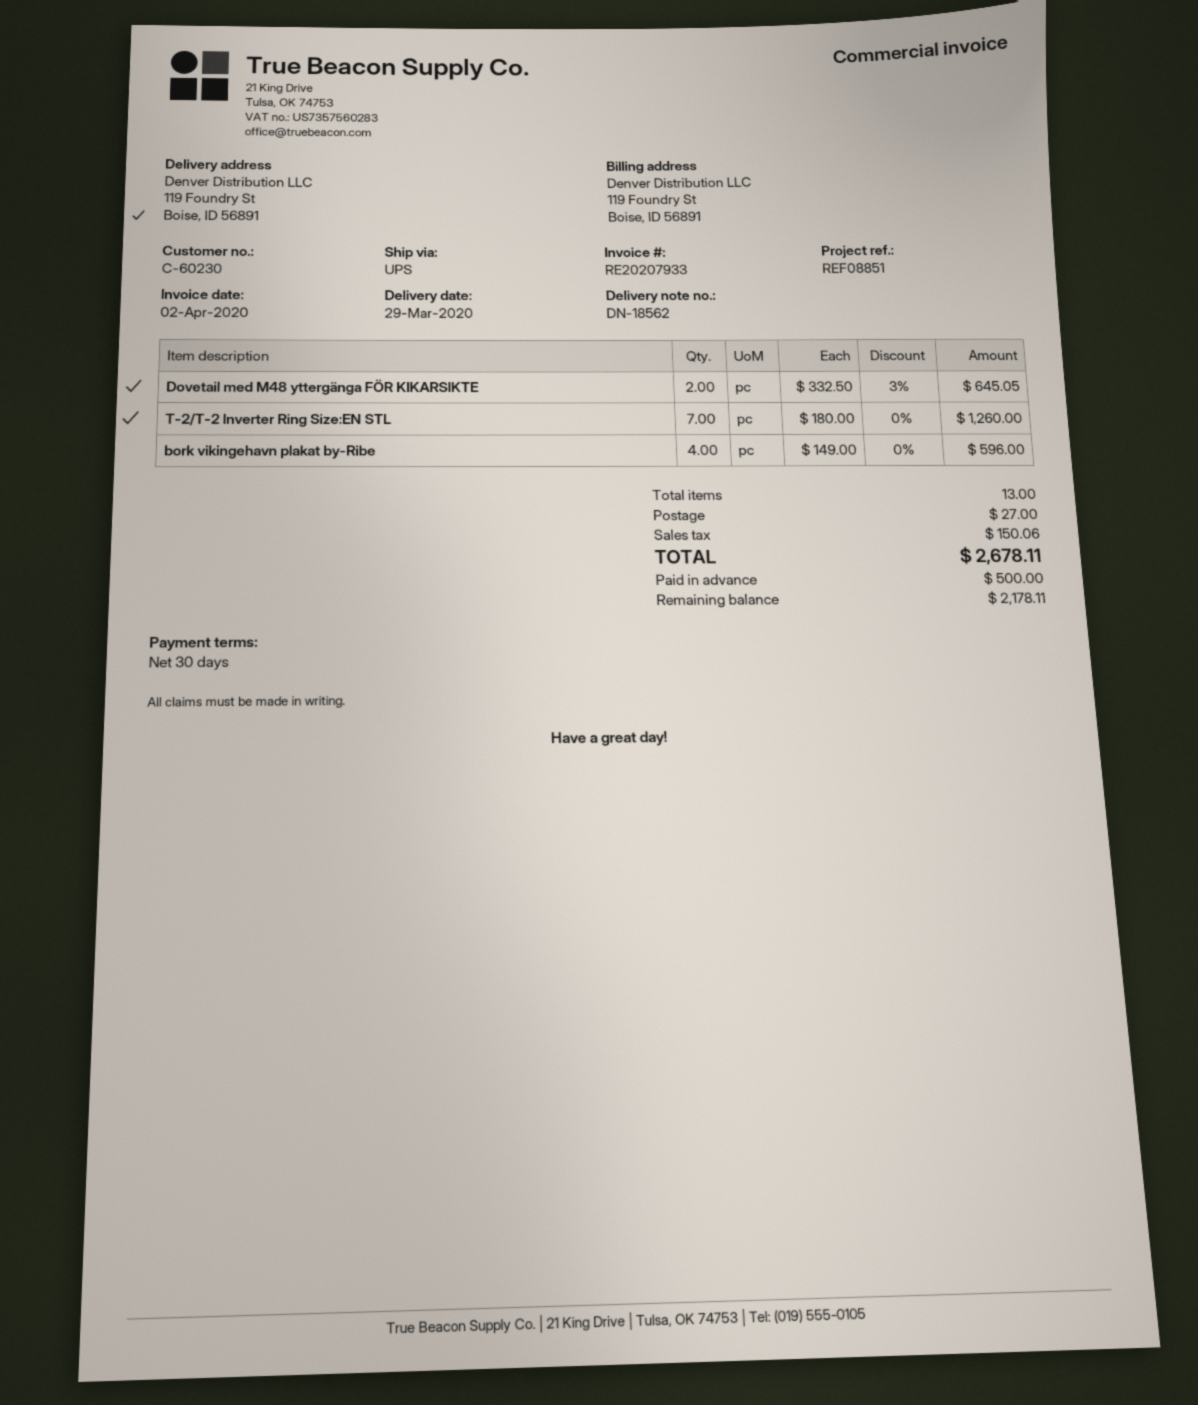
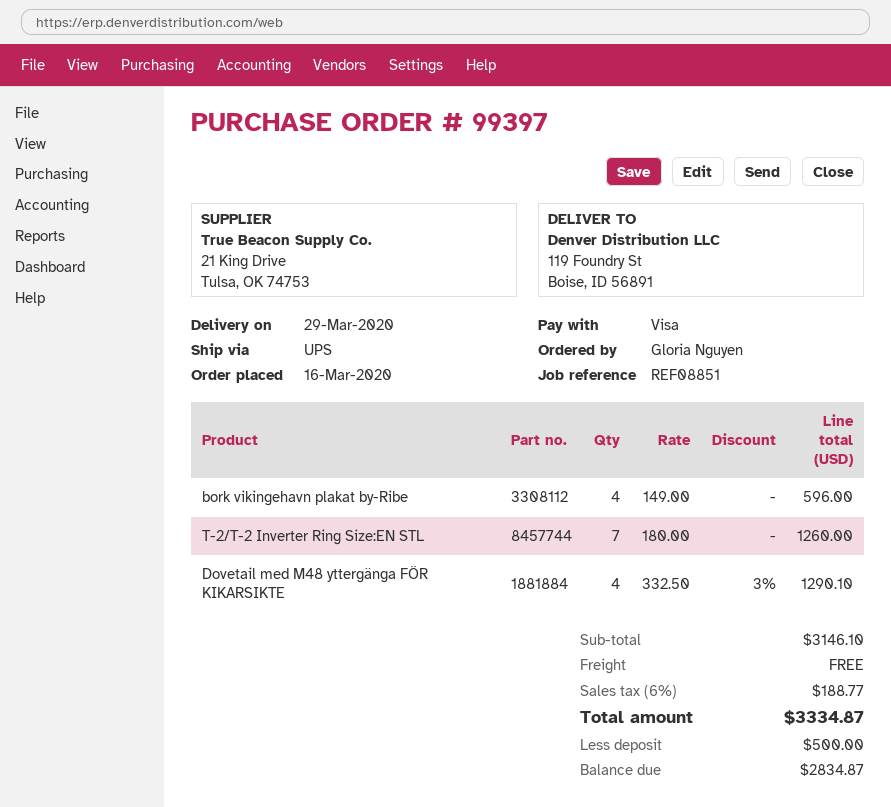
Dovetail med M48 yttergänga FÖR KIKARSIKTE: 2 x 332.50 - 3% = 645.05 -> 4 x 332.50 - 3% = 1290.10
shipping: 27.00 -> 0.00
tax: 150.06 -> 188.77
total: 2678.11 -> 3334.87
balance: 2178.11 -> 2834.87

